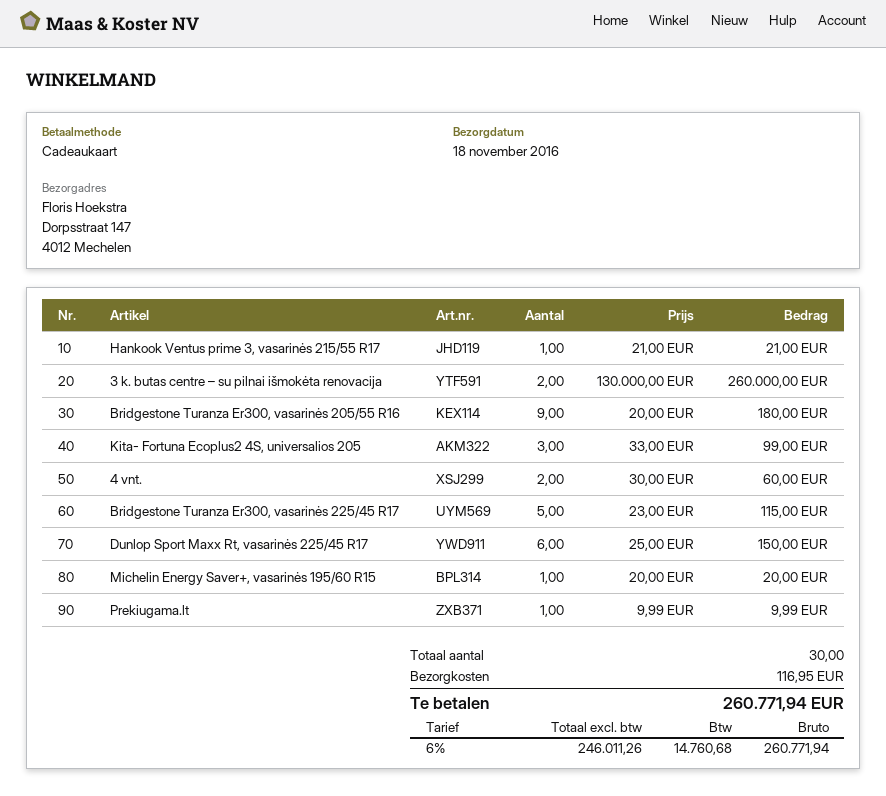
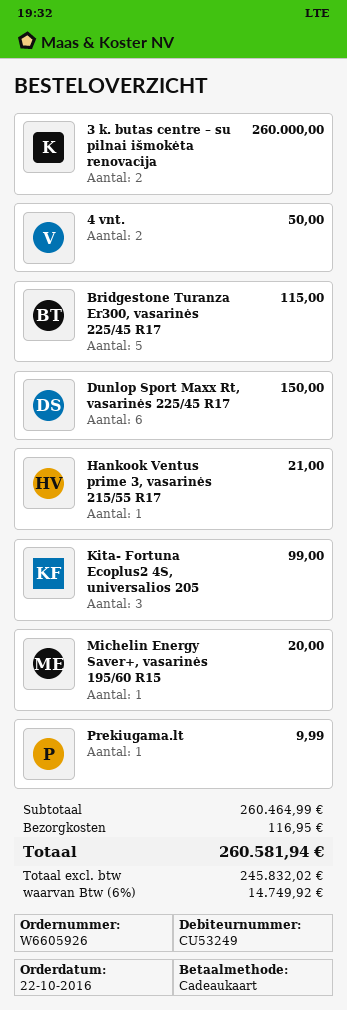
Bridgestone Turanza Er300, vasarinės 205/55 R16: 9 for 180.00 -> none
4 vnt.: 2 for 60.00 -> 2 for 50.00
net: 246011.26 -> 245832.02
tax: 6% = 14760.68 -> 6% = 14749.92
total: 260771.94 -> 260581.94

